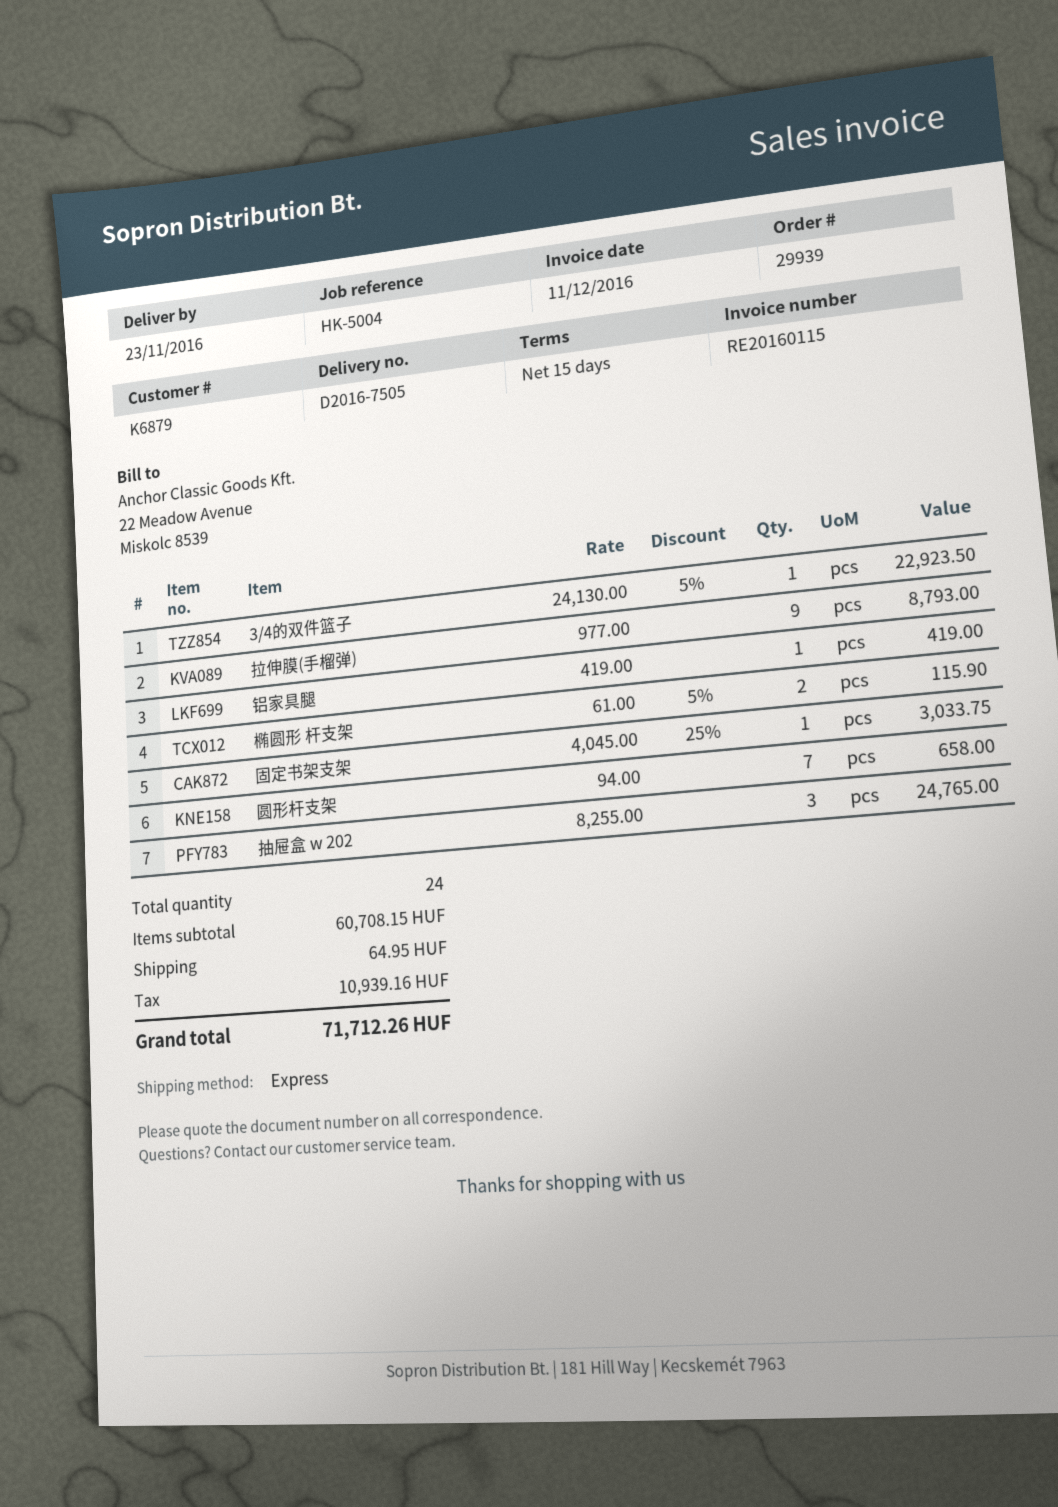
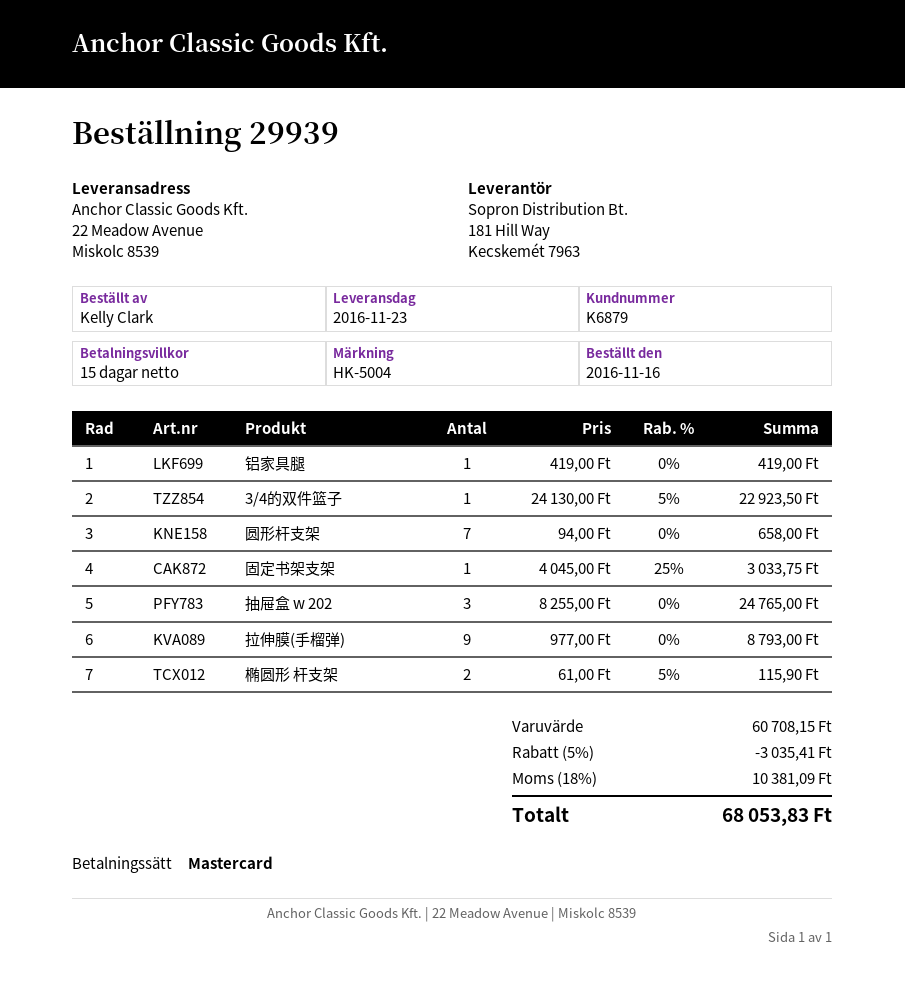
discount: none -> 5% = 3035.41
shipping: 64.95 -> none
tax: 10939.16 -> 10381.09
total: 71712.26 -> 68053.83

